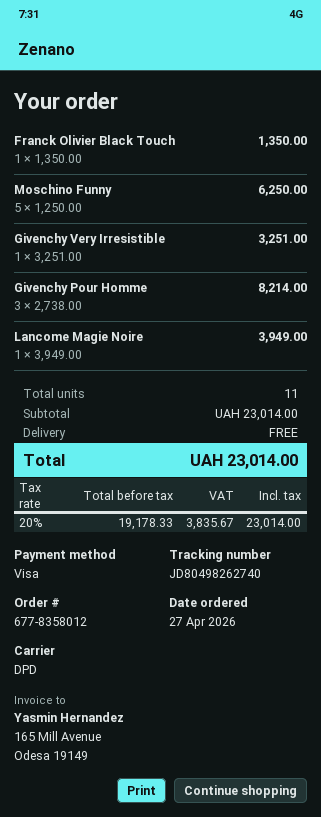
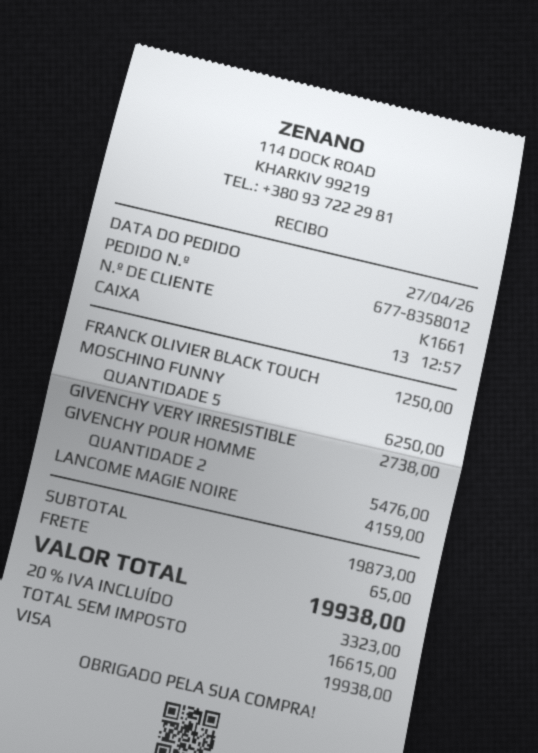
Franck Olivier Black Touch: 1 for 1350.00 -> 1 for 1250.00
Givenchy Very Irresistible: 1 for 3251.00 -> 1 for 2738.00
Givenchy Pour Homme: 3 for 8214.00 -> 2 for 5476.00
Lancome Magie Noire: 1 for 3949.00 -> 1 for 4159.00
subtotal: 23014.00 -> 19873.00
shipping: 0.00 -> 65.00
net: 19178.33 -> 16615.00
tax: 20% = 3835.67 -> 20% = 3323.00
total: 23014.00 -> 19938.00

